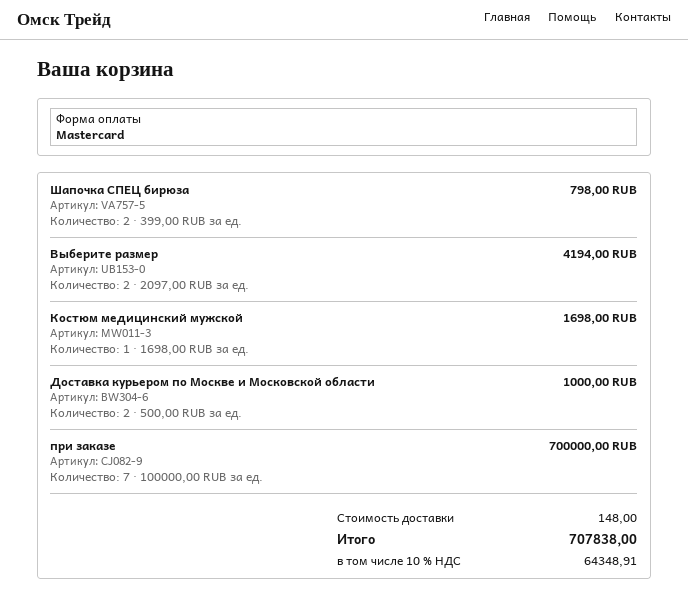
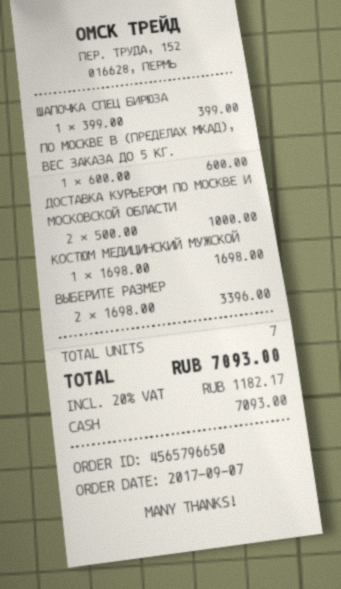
payment method: Mastercard -> cash
Шапочка СПЕЦ бирюза: 2 x 399.00 = 798.00 -> 1 x 399.00 = 399.00
Выберите размер: 2 x 2097.00 = 4194.00 -> 2 x 1698.00 = 3396.00
при заказе: 7 x 100000.00 = 700000.00 -> none
ПО МОСКВЕ В (ПРЕДЕЛАХ МКАД), ВЕС ЗАКАЗА ДО 5 КГ.: none -> 1 x 600.00 = 600.00
shipping: 148.00 -> none
tax: 10% = 64348.91 -> 20% = 1182.17
total: 707838.00 -> 7093.00

